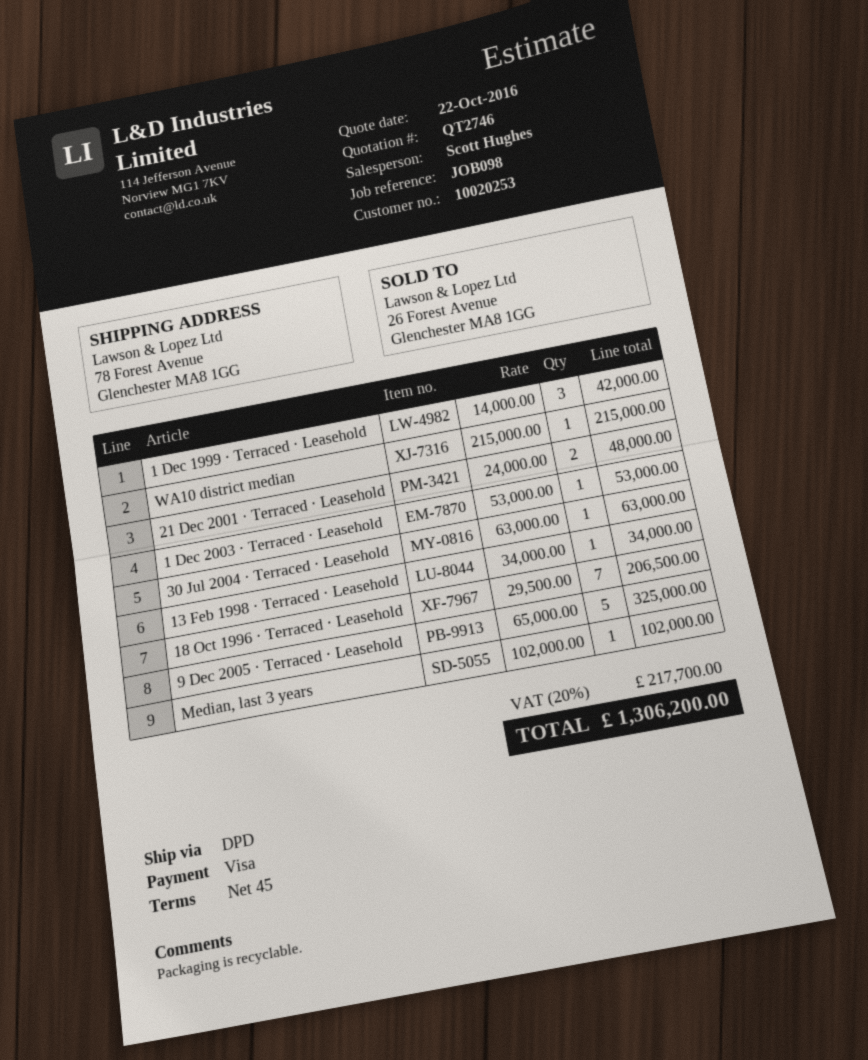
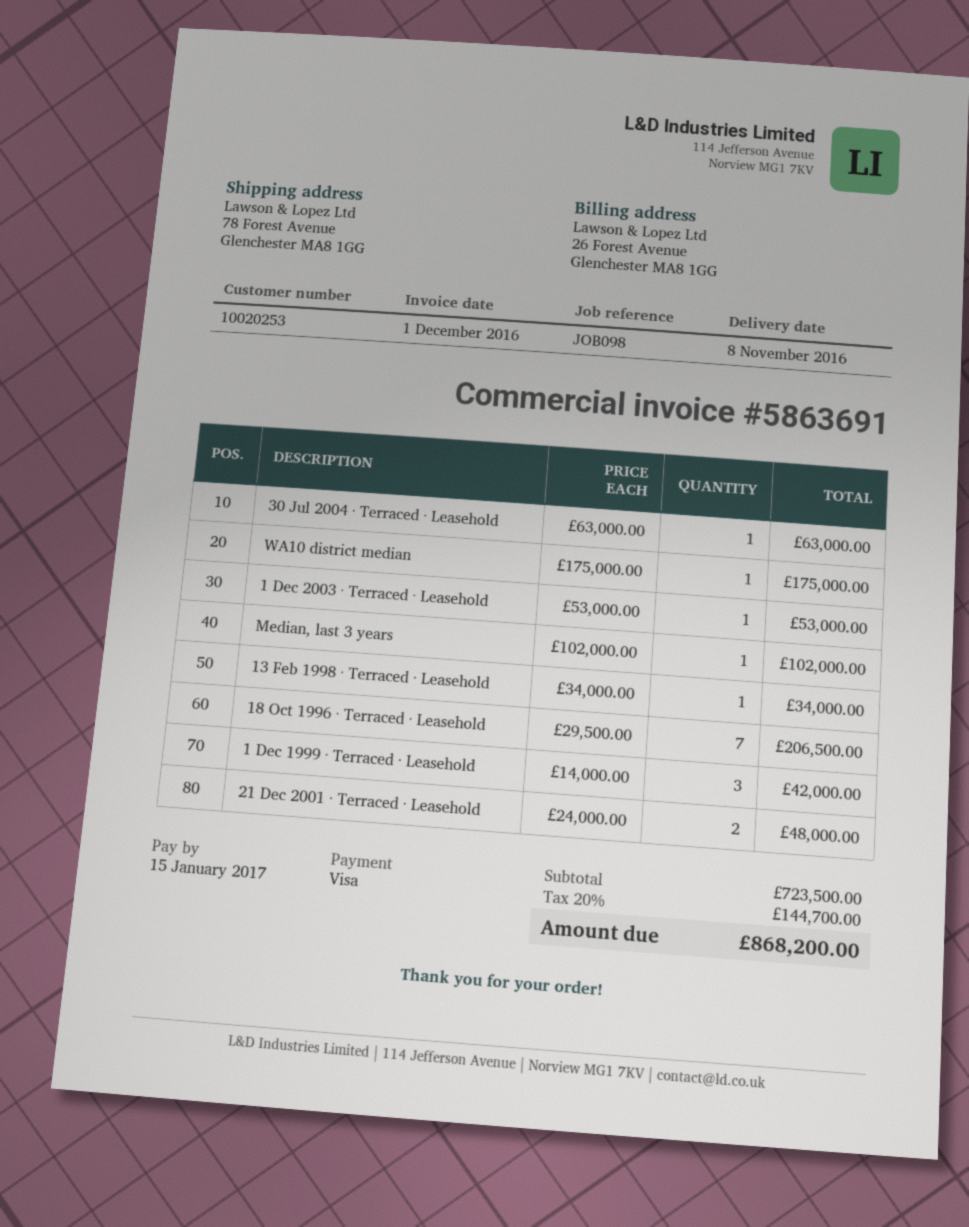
WA10 district median: 1 x 215000.00 = 215000.00 -> 1 x 175000.00 = 175000.00
9 Dec 2005 · Terraced · Leasehold: 5 x 65000.00 = 325000.00 -> none
tax: 20% = 217700.00 -> 20% = 144700.00
total: 1306200.00 -> 868200.00

